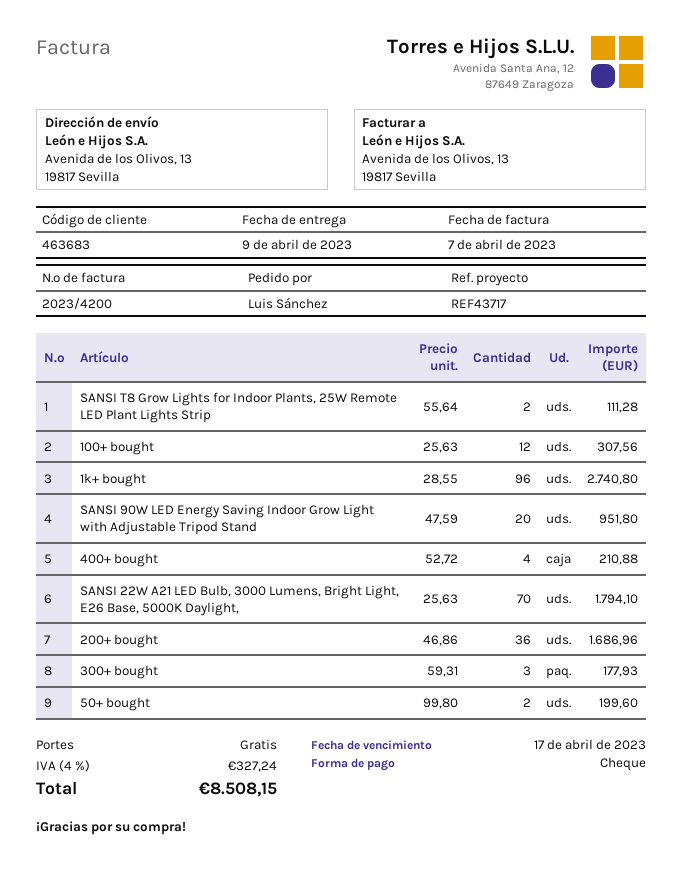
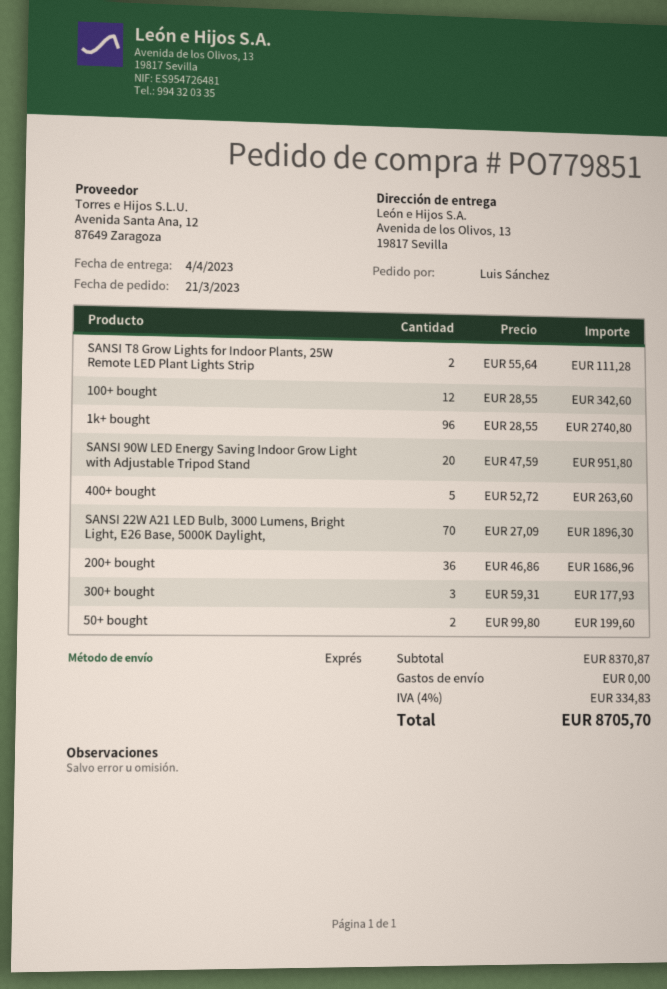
delivery date: 2023-04-09 -> 2023-04-04
100+ bought: 12 x 25.63 = 307.56 -> 12 x 28.55 = 342.60
400+ bought: 4 x 52.72 = 210.88 -> 5 x 52.72 = 263.60
SANSI 22W A21 LED Bulb, 3000 Lumens, Bright Light, E26 Base, 5000K Daylight,: 70 x 25.63 = 1794.10 -> 70 x 27.09 = 1896.30
tax: 4% = 327.24 -> 4% = 334.83
total: 8508.15 -> 8705.70

